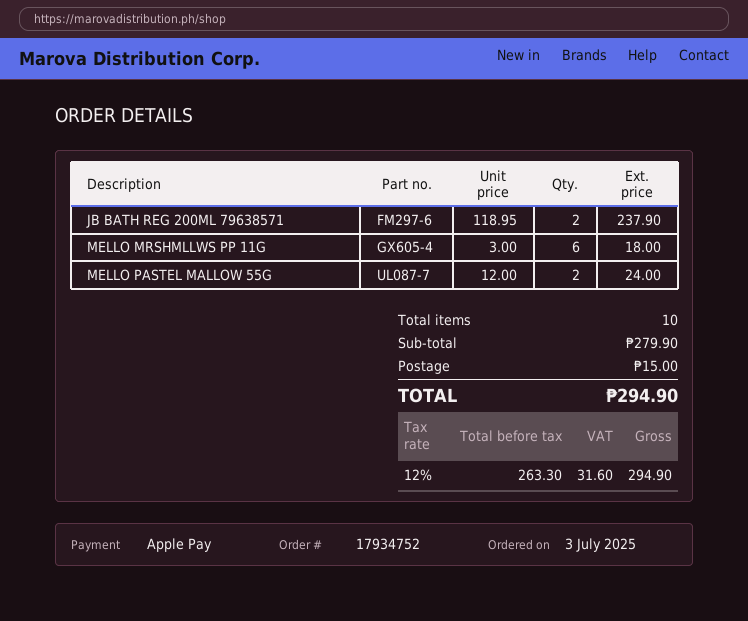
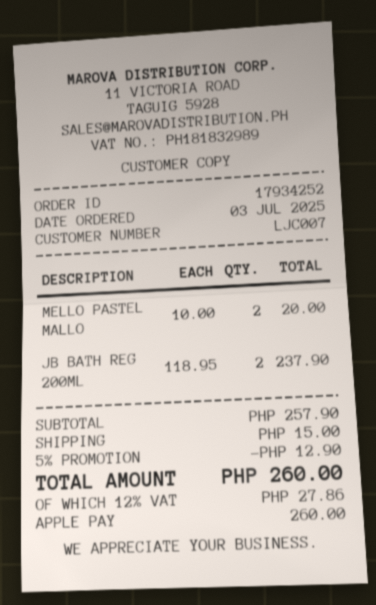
order number: 17934752 -> 17934252
MELLO MRSHMLLWS PP 11G: 6 x 3.00 = 18.00 -> none
MELLO PASTEL MALLOW 55G: 2 x 12.00 = 24.00 -> 2 x 10.00 = 20.00
subtotal: 279.90 -> 257.90
discount: none -> 5% = 12.90
tax: 12% = 31.60 -> 12% = 27.86
total: 294.90 -> 260.00

